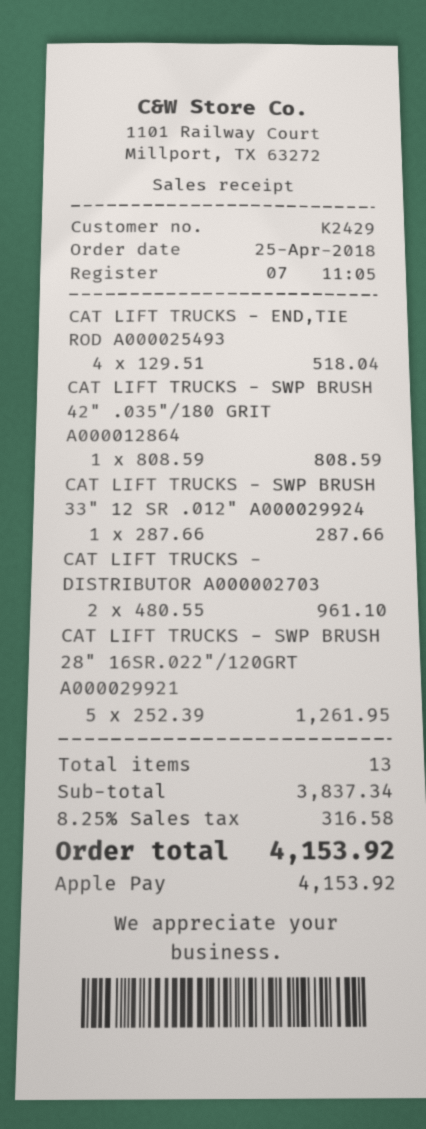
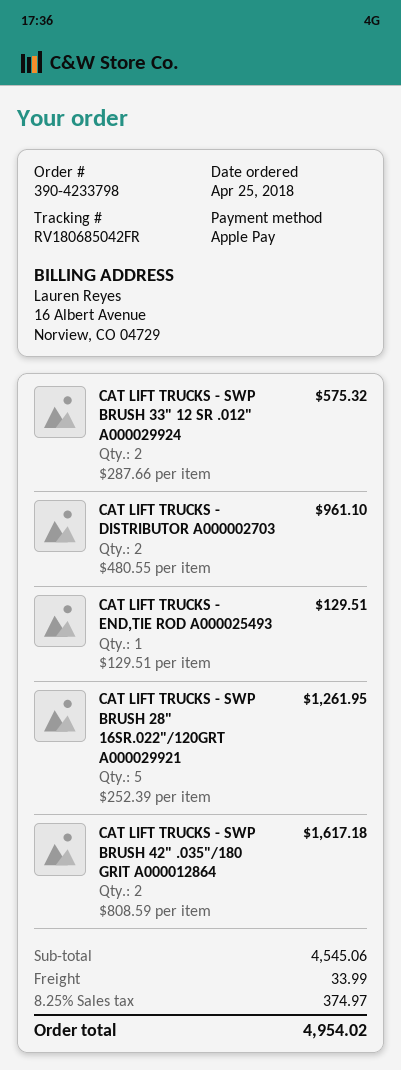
CAT LIFT TRUCKS - END,TIE ROD A000025493: 4 x 129.51 = 518.04 -> 1 x 129.51 = 129.51
CAT LIFT TRUCKS - SWP BRUSH 42" .035"/180 GRIT A000012864: 1 x 808.59 = 808.59 -> 2 x 808.59 = 1617.18
CAT LIFT TRUCKS - SWP BRUSH 33" 12 SR .012" A000029924: 1 x 287.66 = 287.66 -> 2 x 287.66 = 575.32
subtotal: 3837.34 -> 4545.06
shipping: none -> 33.99
tax: 8.25% = 316.58 -> 8.25% = 374.97
total: 4153.92 -> 4954.02

